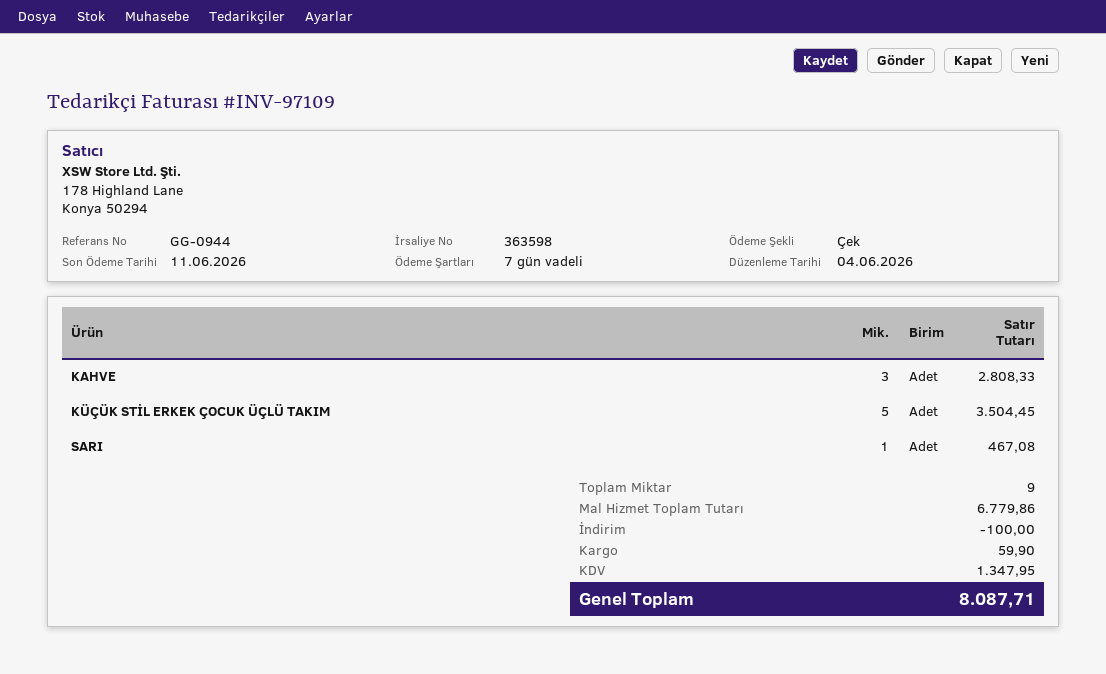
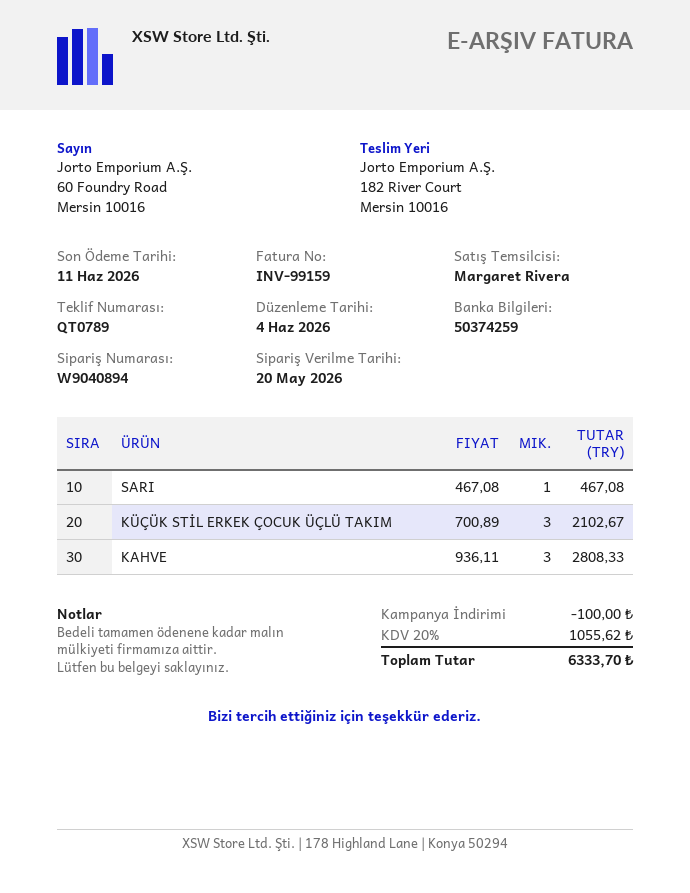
invoice number: INV-97109 -> INV-99159
KÜÇÜK STİL ERKEK ÇOCUK ÜÇLÜ TAKIM: 5 for 3504.45 -> 3 for 2102.67
shipping: 59.90 -> none
tax: 1347.95 -> 1055.62
total: 8087.71 -> 6333.70

